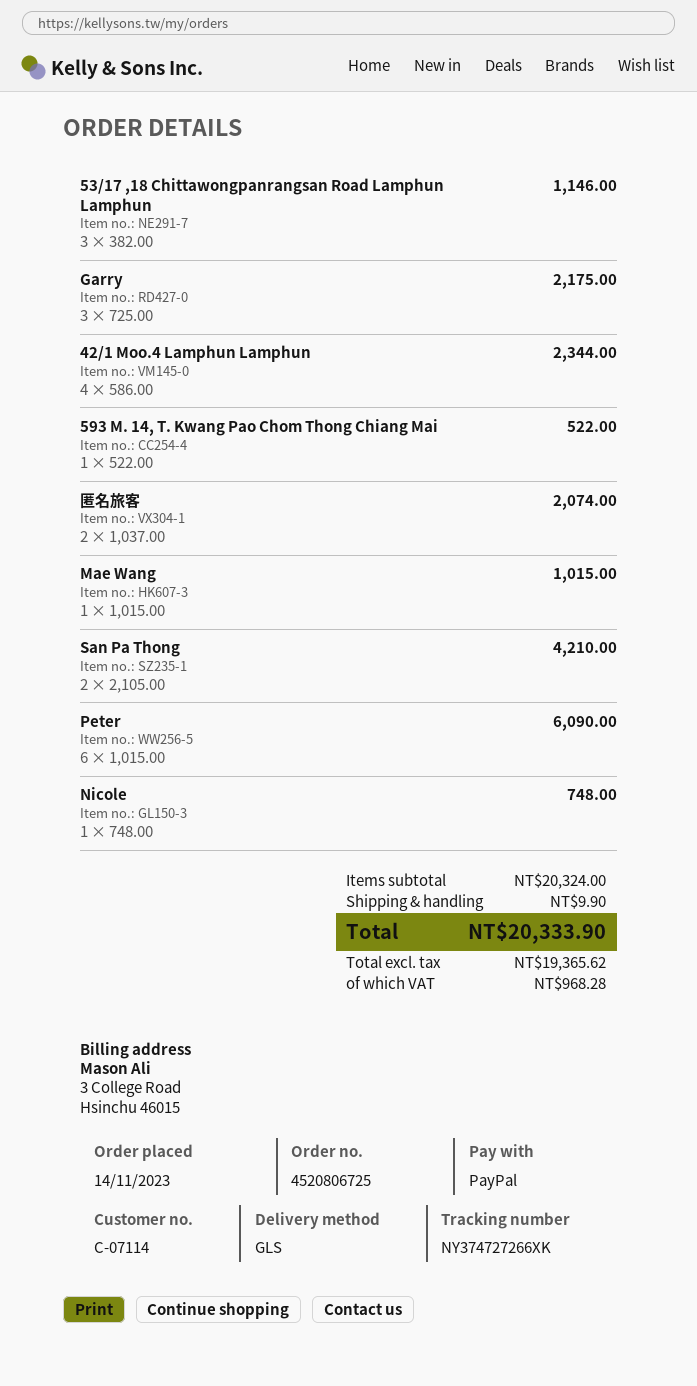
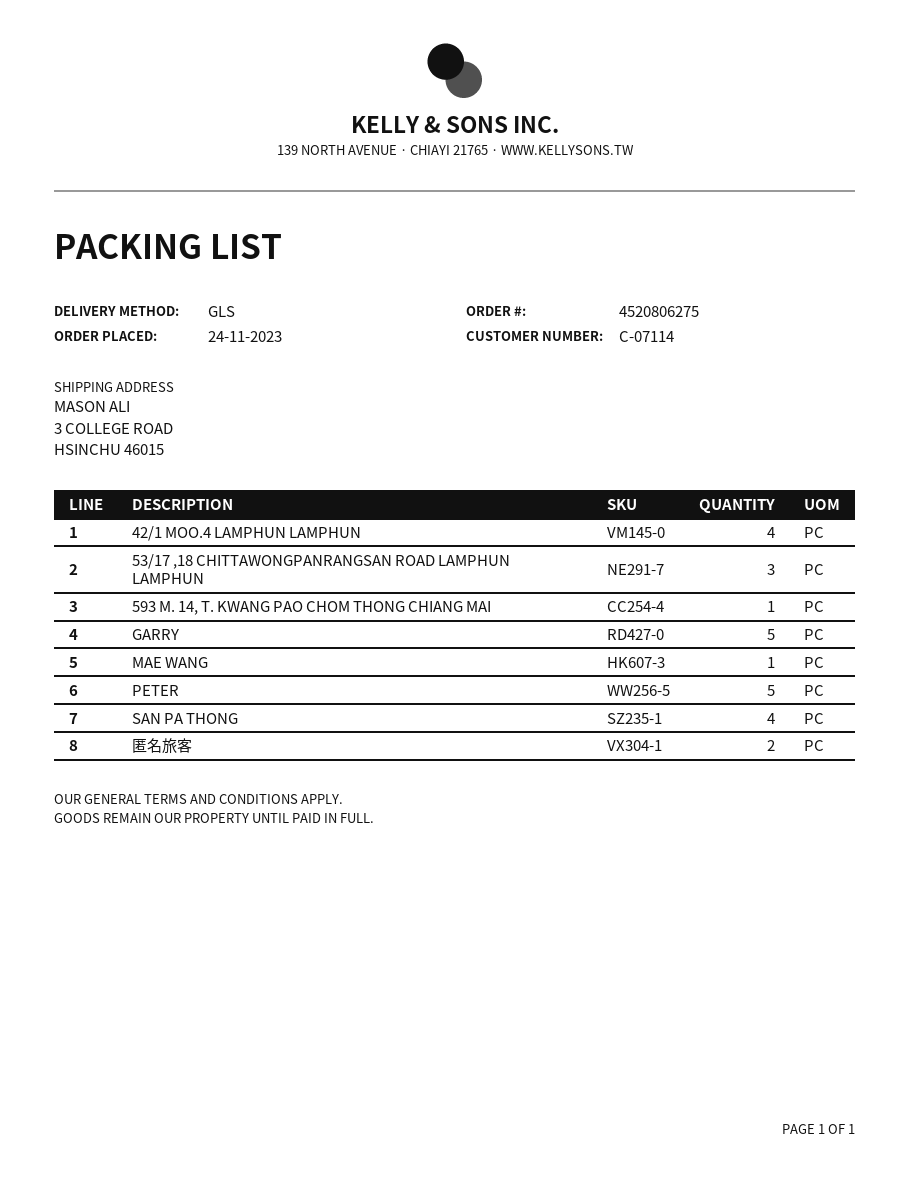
order number: 4520806725 -> 4520806275
order date: 2023-11-14 -> 2023-11-24
Garry: 3 -> 5
San Pa Thong: 2 -> 4
Peter: 6 -> 5
Nicole: 1 -> none

